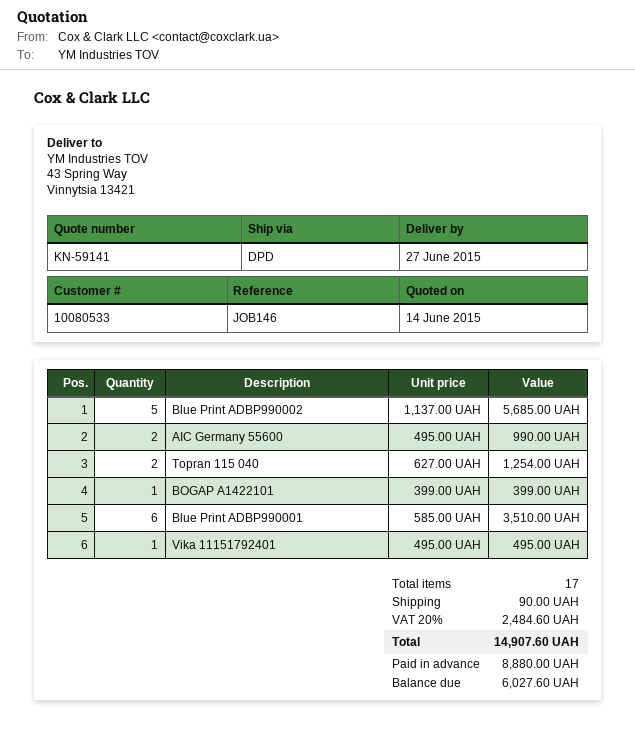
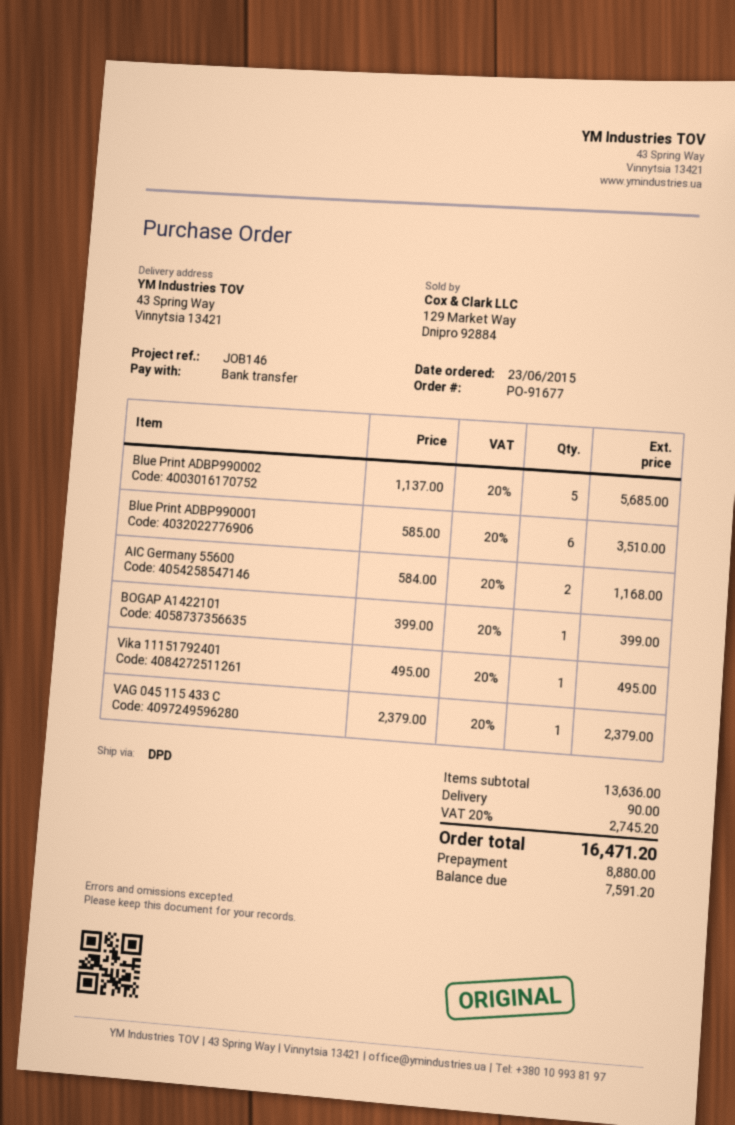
AIC Germany 55600: 2 x 495.00 = 990.00 -> 2 x 584.00 = 1168.00
Topran 115 040: 2 x 627.00 = 1254.00 -> none
VAG 045 115 433 C: none -> 1 x 2379.00 = 2379.00
tax: 20% = 2484.60 -> 20% = 2745.20
total: 14907.60 -> 16471.20
balance: 6027.60 -> 7591.20

